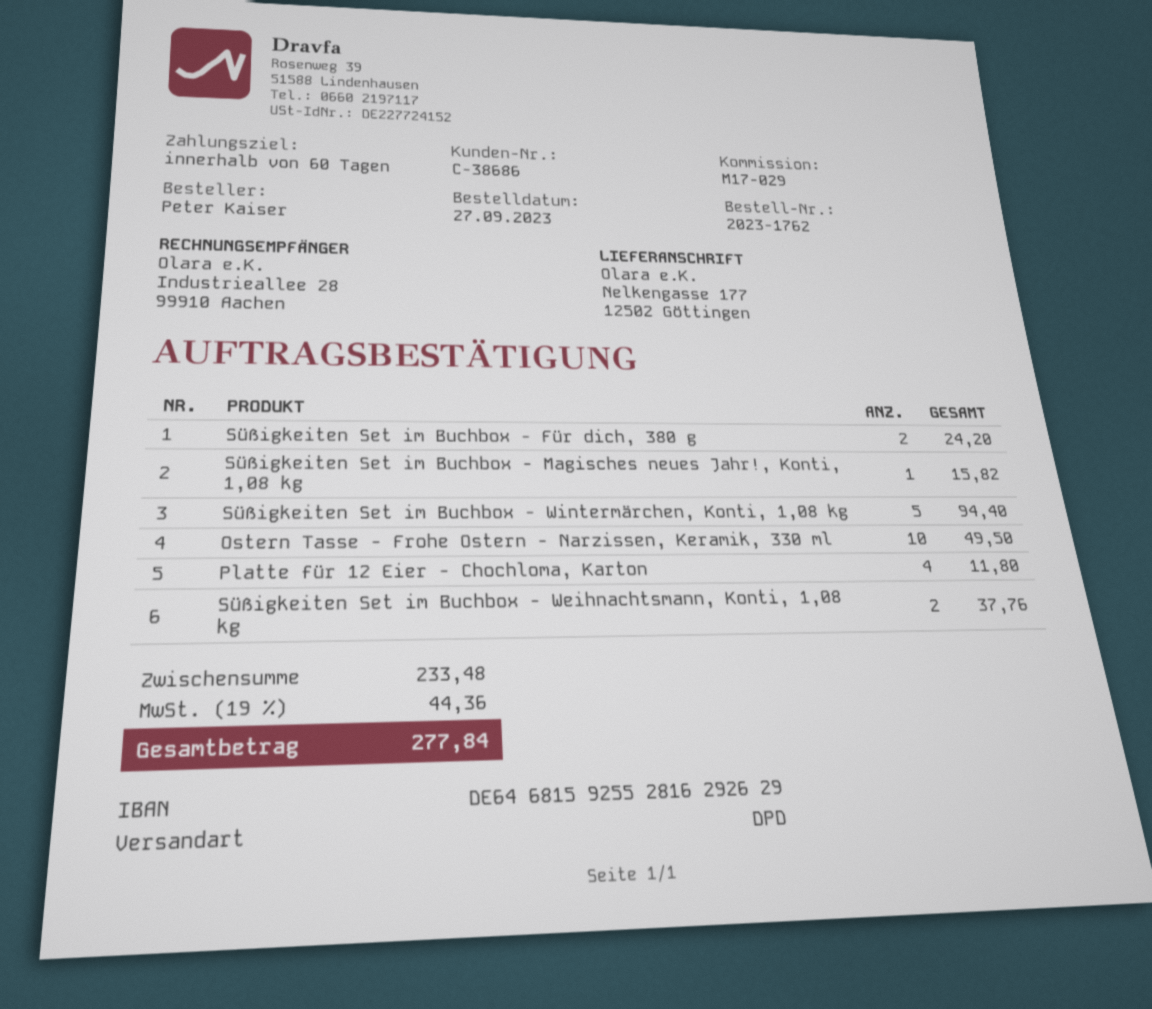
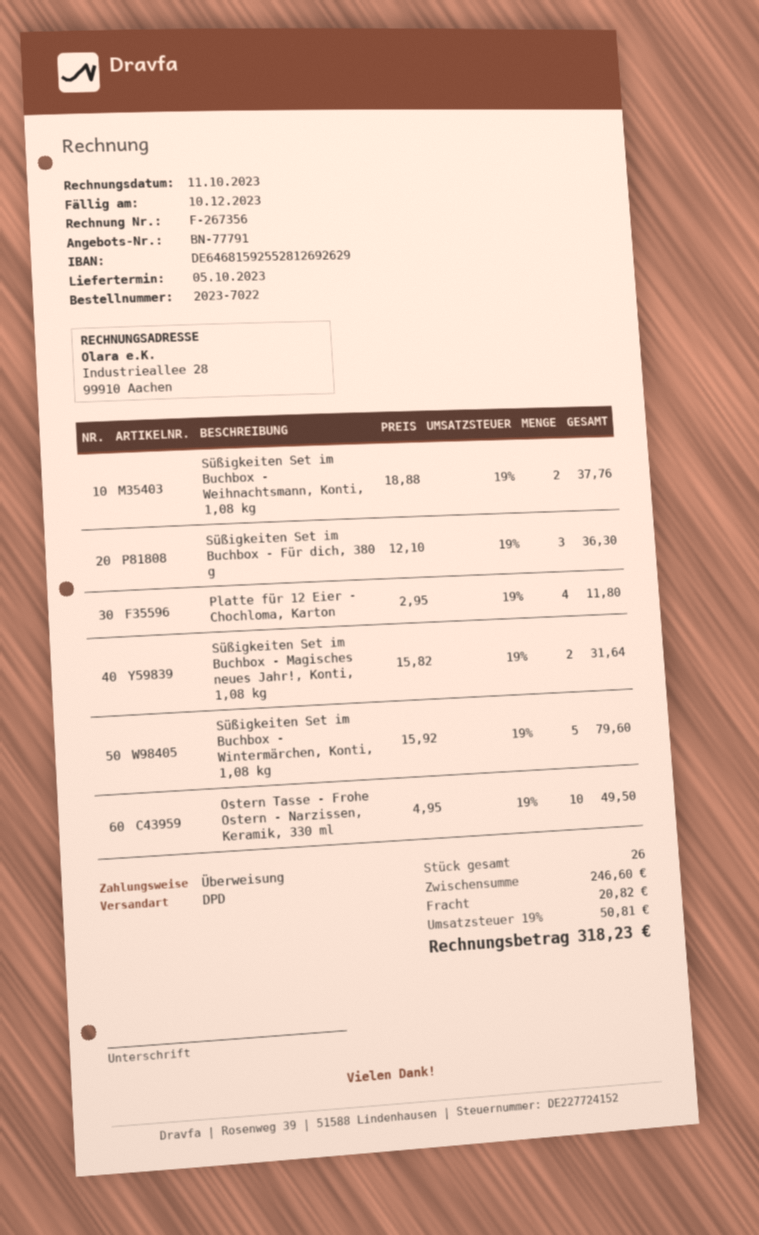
order number: 2023-1762 -> 2023-7022
bank account: DE64681592552816292629 -> DE64681592552812692629
Süßigkeiten Set im Buchbox - Für dich, 380 g: 2 for 24.20 -> 3 for 36.30
Süßigkeiten Set im Buchbox - Magisches neues Jahr!, Konti, 1,08 kg: 1 for 15.82 -> 2 for 31.64
Süßigkeiten Set im Buchbox - Wintermärchen, Konti, 1,08 kg: 5 for 94.40 -> 5 for 79.60
subtotal: 233.48 -> 246.60
shipping: none -> 20.82
tax: 19% = 44.36 -> 19% = 50.81
total: 277.84 -> 318.23

